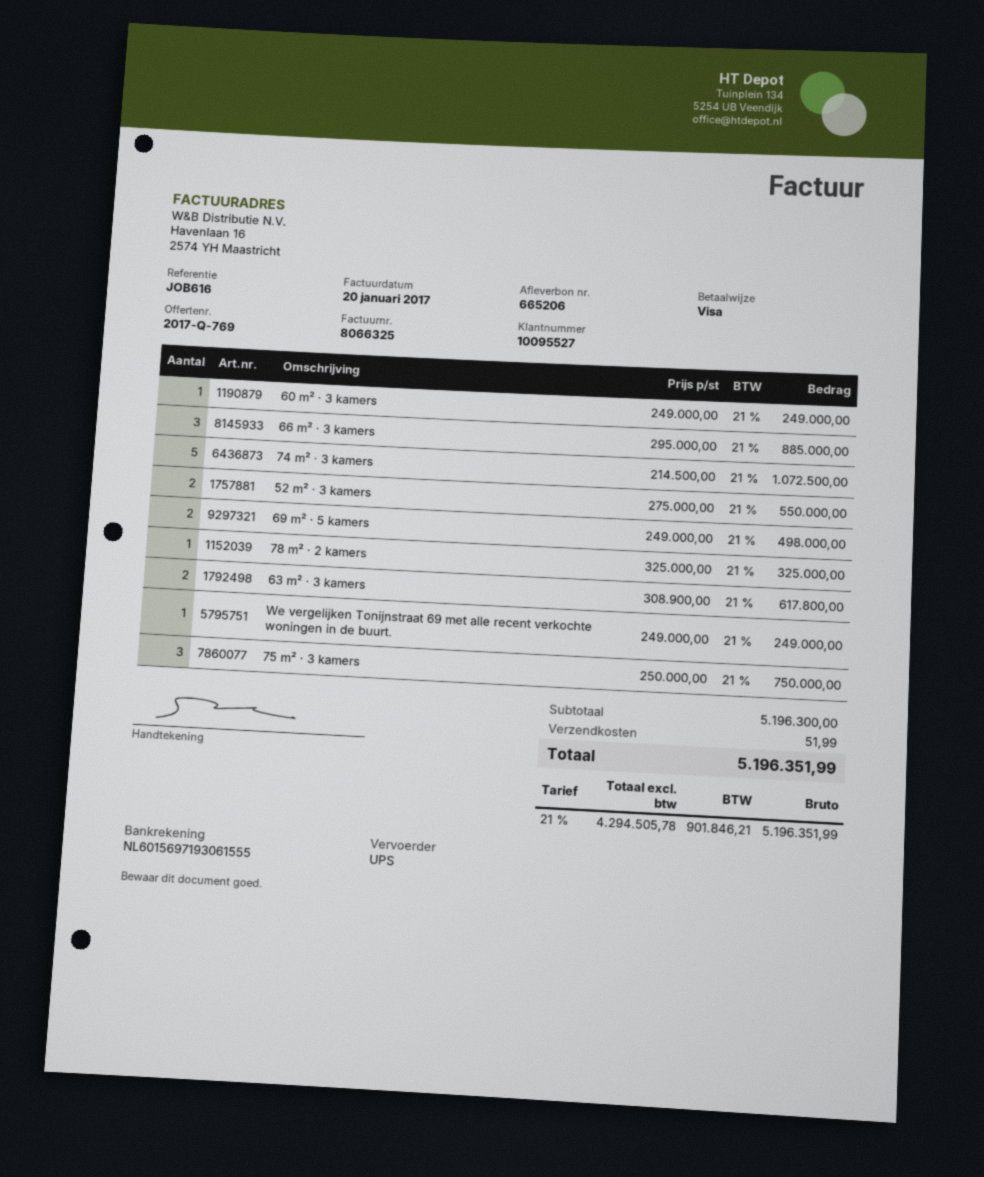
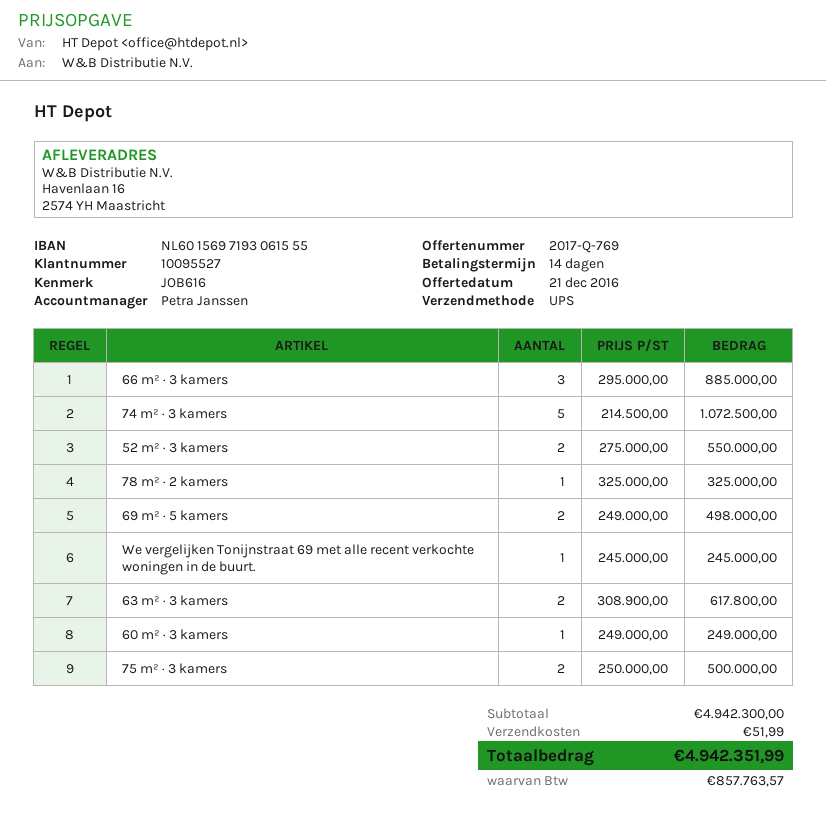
We vergelijken Tonijnstraat 69 met alle recent verkochte woningen in de buurt.: 1 x 249000.00 = 249000.00 -> 1 x 245000.00 = 245000.00
75 m² · 3 kamers: 3 x 250000.00 = 750000.00 -> 2 x 250000.00 = 500000.00
subtotal: 5196300.00 -> 4942300.00
tax: 901846.21 -> 857763.57
total: 5196351.99 -> 4942351.99

